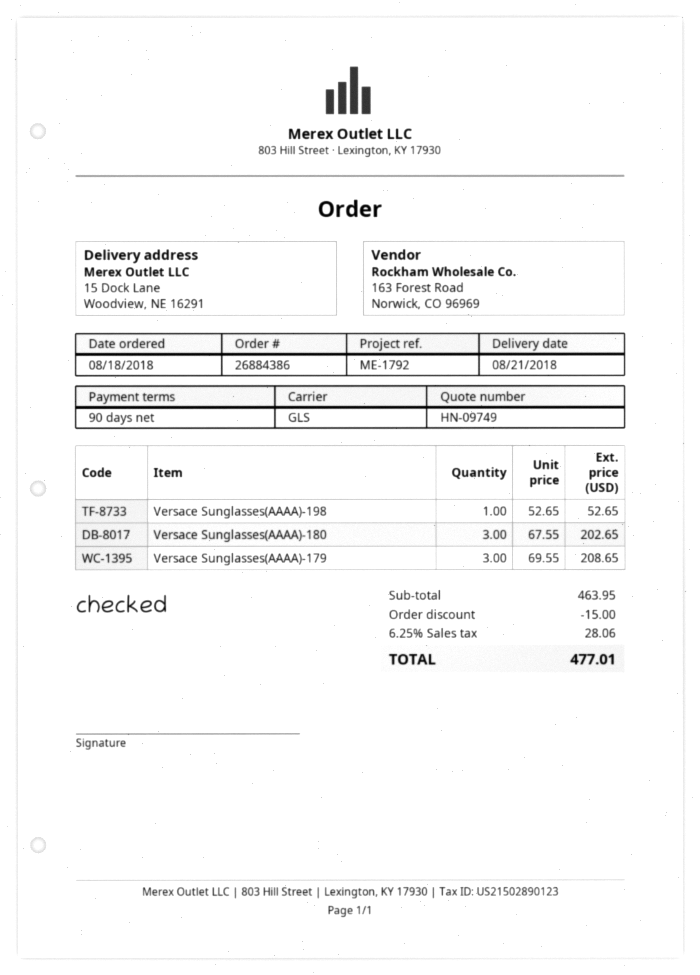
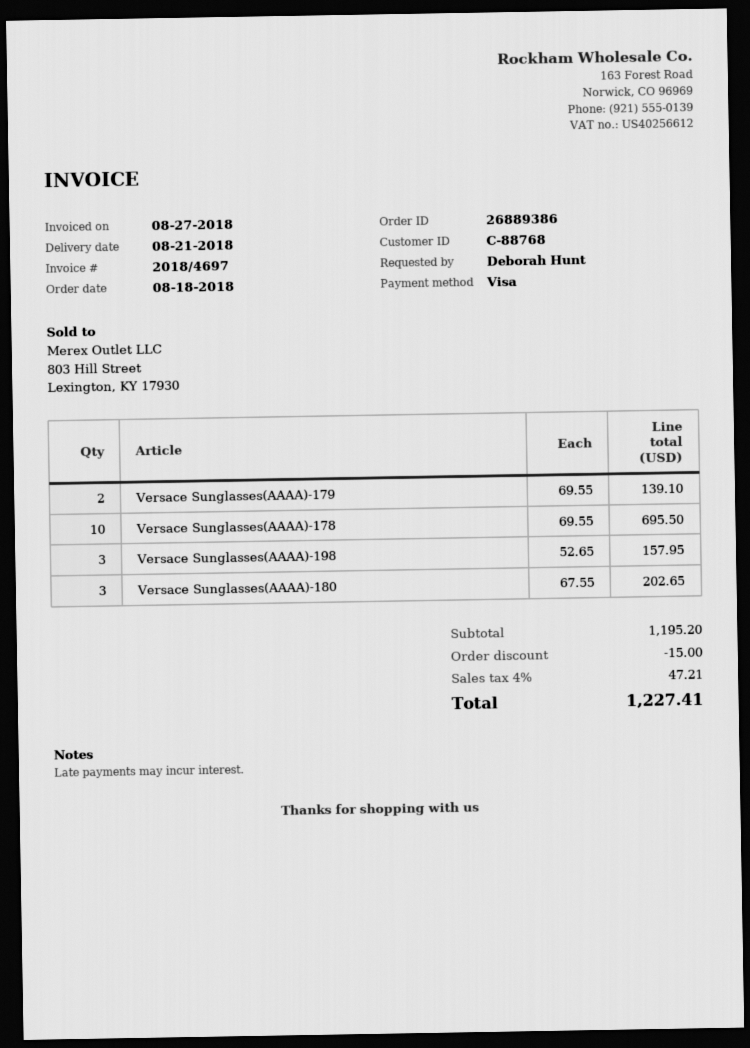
order number: 26884386 -> 26889386
Versace Sunglasses(AAAA)-198: 1 x 52.65 = 52.65 -> 3 x 52.65 = 157.95
Versace Sunglasses(AAAA)-179: 3 x 69.55 = 208.65 -> 2 x 69.55 = 139.10
Versace Sunglasses(AAAA)-178: none -> 10 x 69.55 = 695.50
subtotal: 463.95 -> 1195.20
tax: 6.25% = 28.06 -> 4% = 47.21
total: 477.01 -> 1227.41

